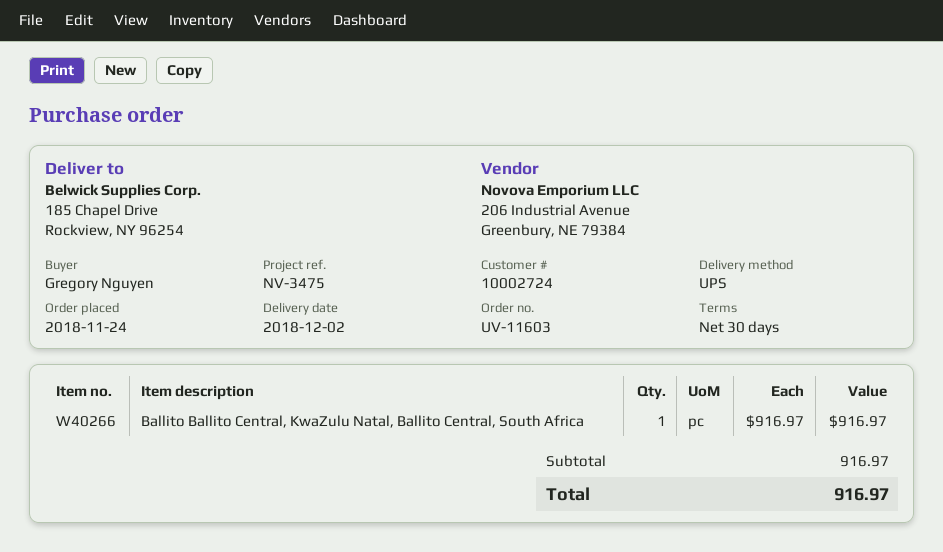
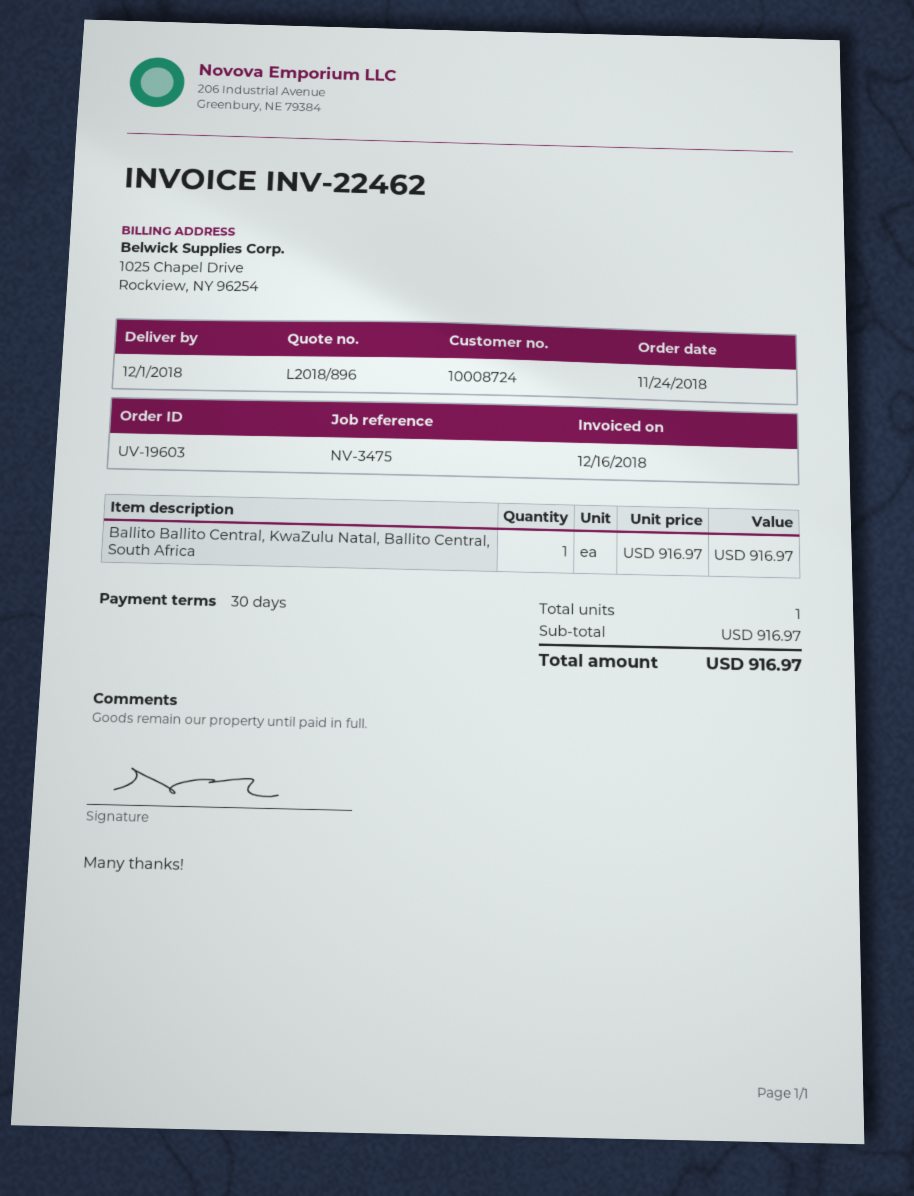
order number: UV-11603 -> UV-19603
delivery date: 2018-12-02 -> 2018-12-01
customer number: 10002724 -> 10008724

